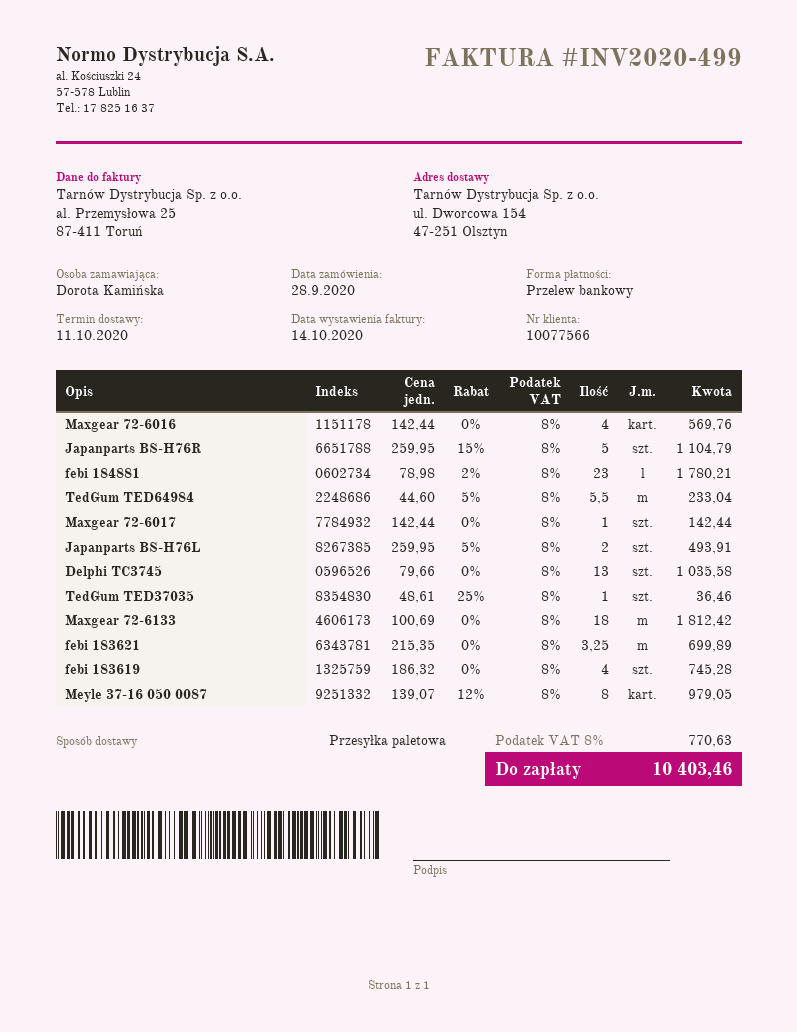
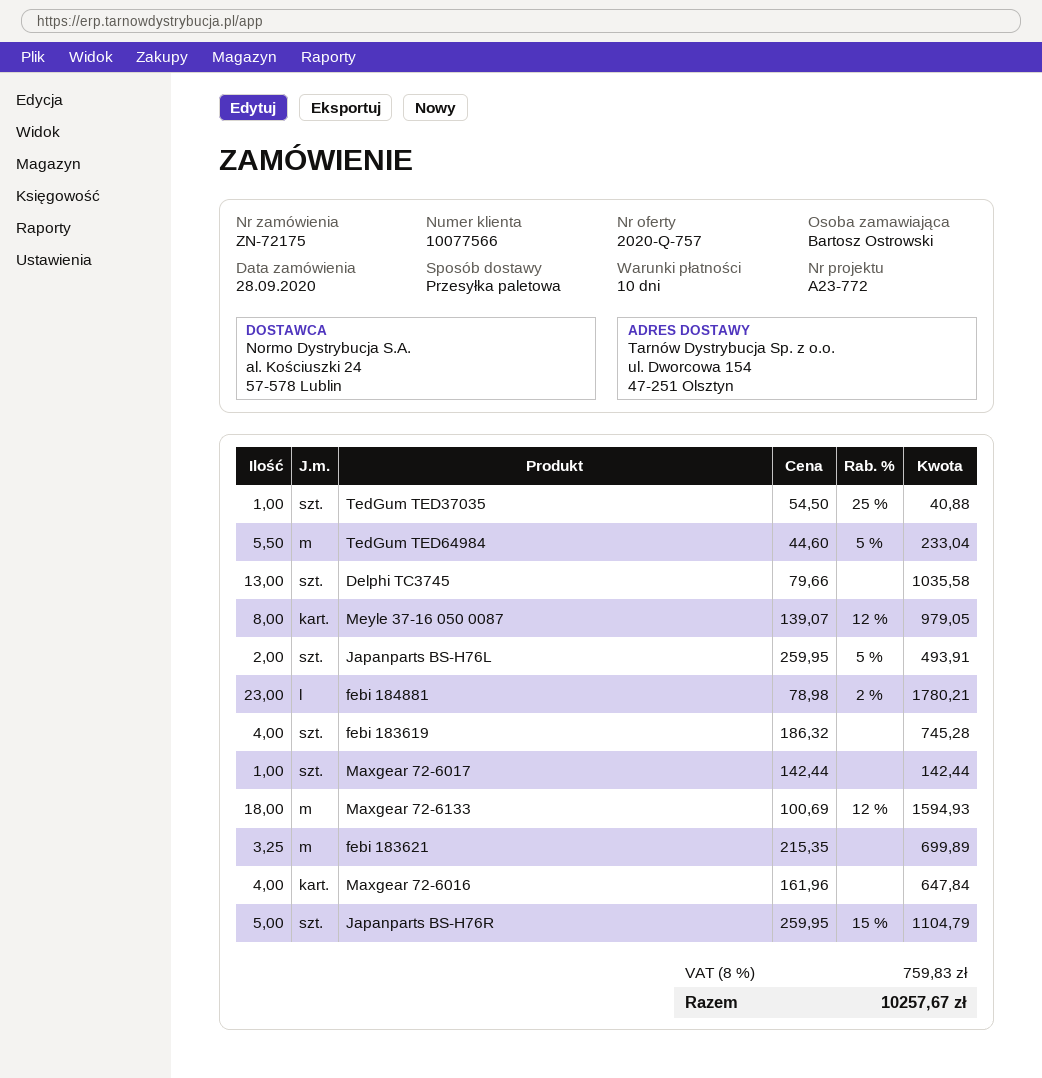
ordered by: Dorota Kamińska -> Bartosz Ostrowski
Maxgear 72-6016: 4 x 142.44 = 569.76 -> 4 x 161.96 = 647.84
TedGum TED37035: 1 x 48.61 - 25% = 36.46 -> 1 x 54.50 - 25% = 40.88
Maxgear 72-6133: 18 x 100.69 = 1812.42 -> 18 x 100.69 - 12% = 1594.93
tax: 8% = 770.63 -> 8% = 759.83
total: 10403.46 -> 10257.67

